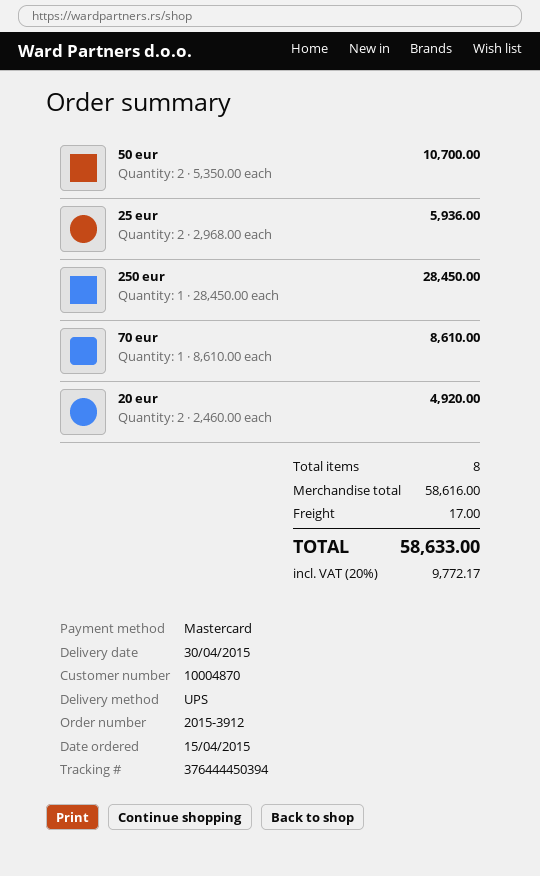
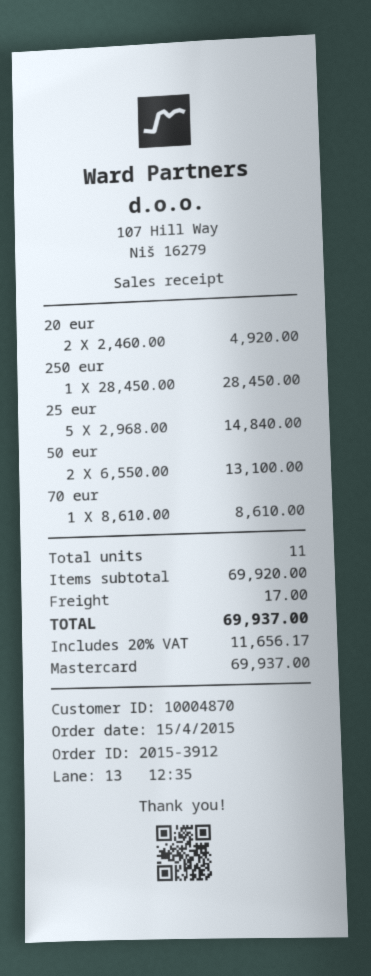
50 eur: 2 x 5350.00 = 10700.00 -> 2 x 6550.00 = 13100.00
25 eur: 2 x 2968.00 = 5936.00 -> 5 x 2968.00 = 14840.00
total quantity: 8 -> 11
subtotal: 58616.00 -> 69920.00
tax: 20% = 9772.17 -> 20% = 11656.17
total: 58633.00 -> 69937.00

